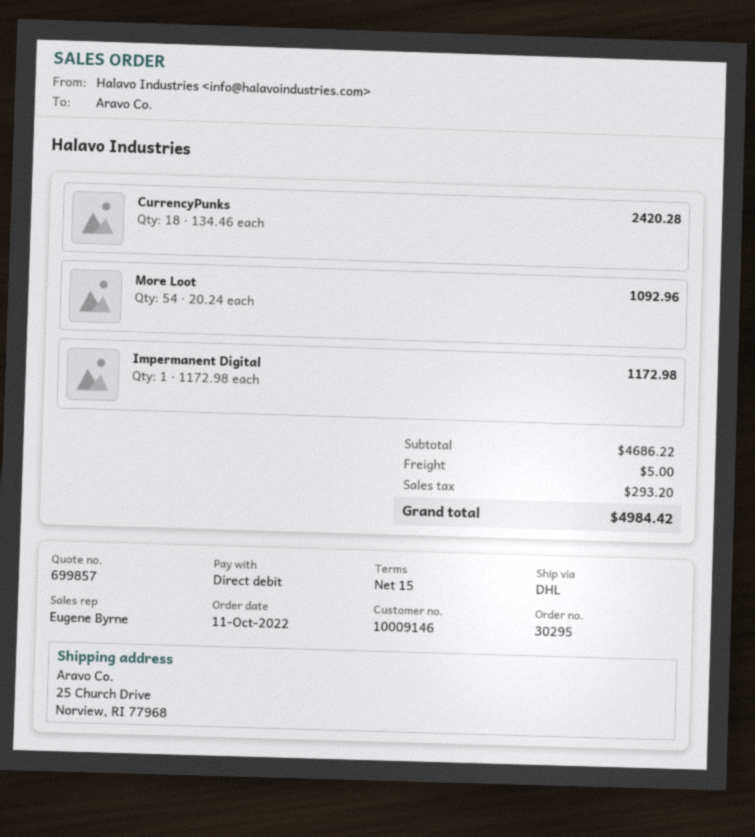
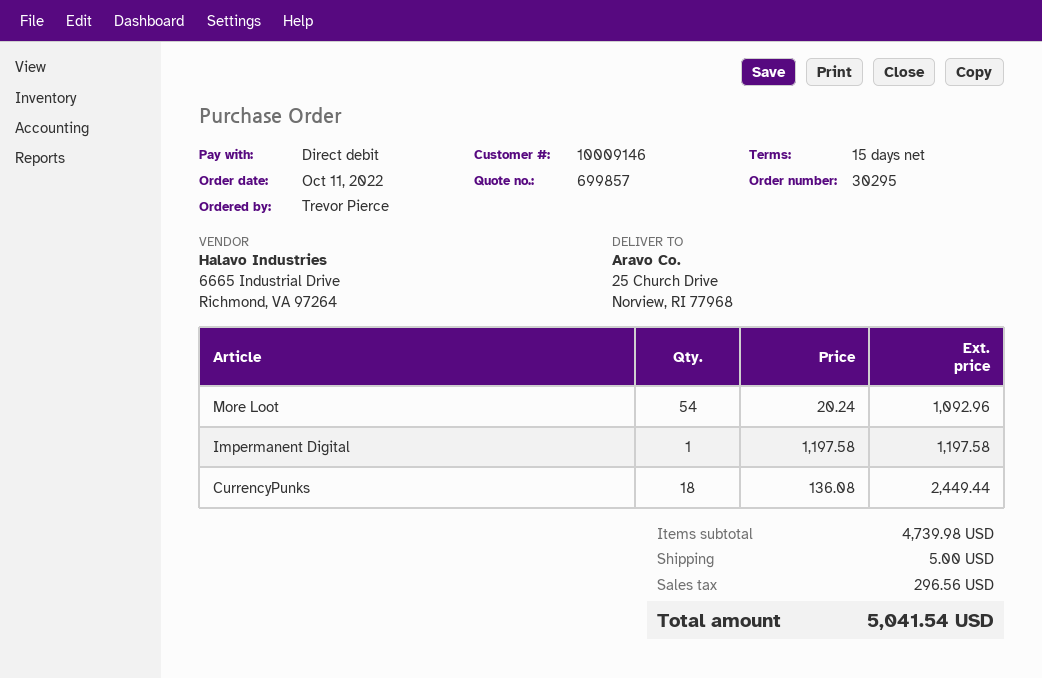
CurrencyPunks: 18 x 134.46 = 2420.28 -> 18 x 136.08 = 2449.44
Impermanent Digital: 1 x 1172.98 = 1172.98 -> 1 x 1197.58 = 1197.58
subtotal: 4686.22 -> 4739.98
tax: 293.20 -> 296.56
total: 4984.42 -> 5041.54

